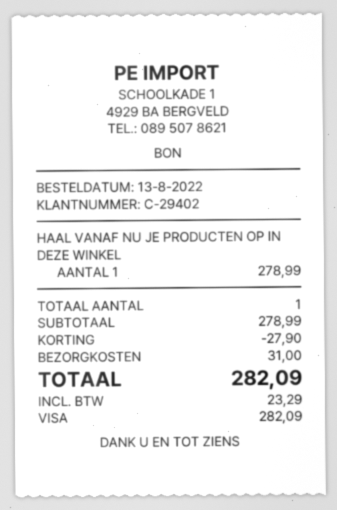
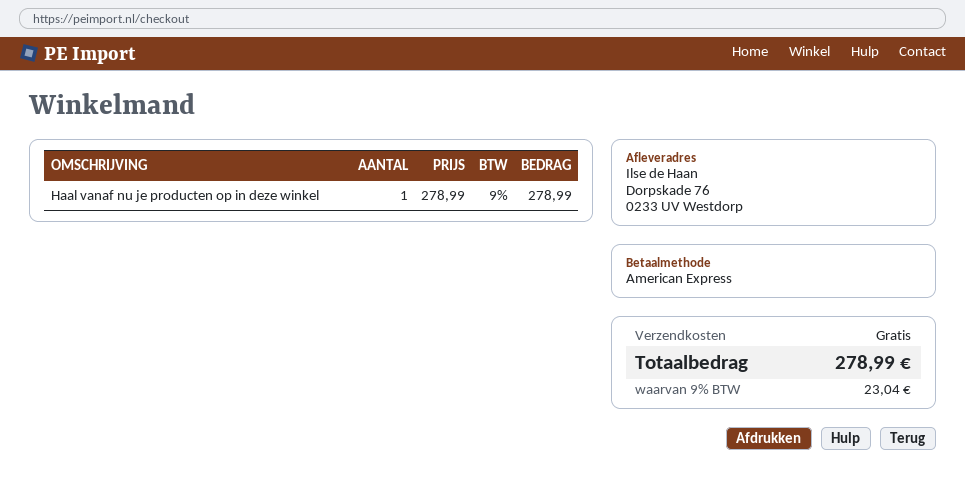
payment method: Visa -> American Express
discount: 27.90 -> none
shipping: 31.00 -> 0.00
tax: 23.29 -> 23.04
total: 282.09 -> 278.99

